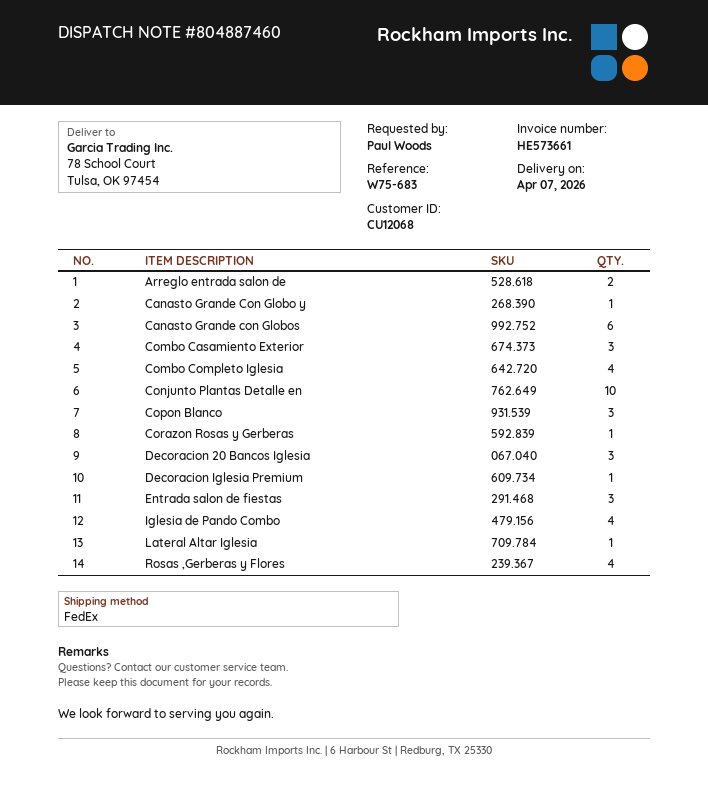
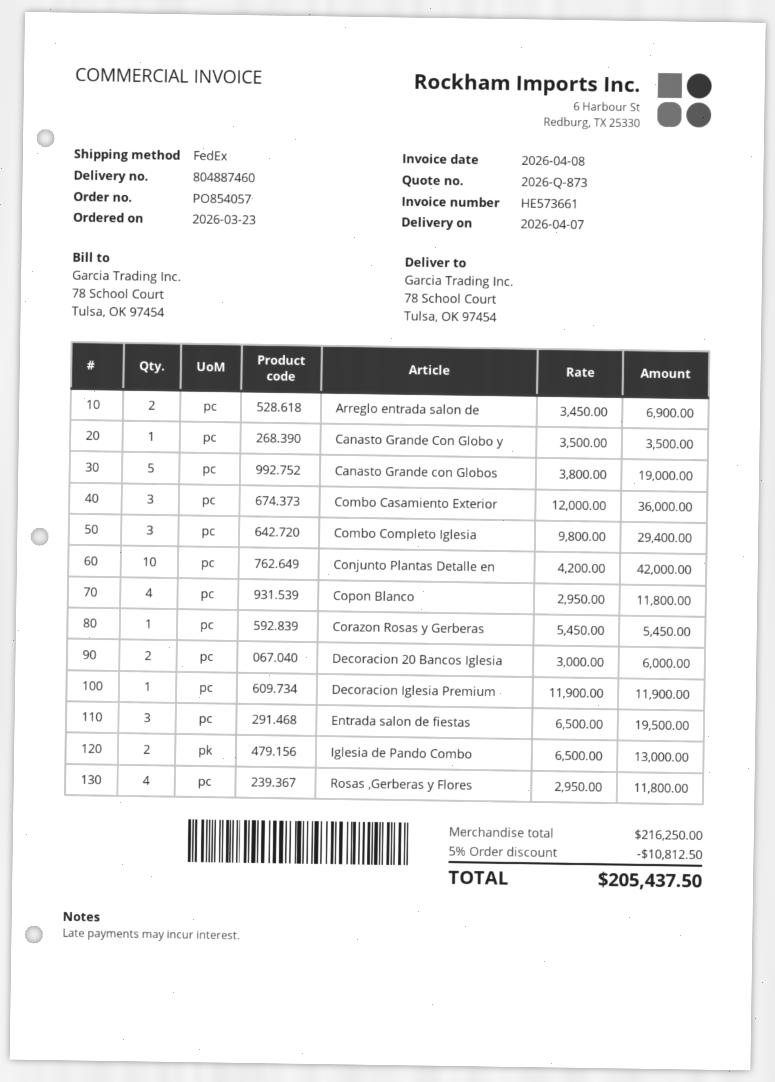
Canasto Grande con Globos: 6 -> 5
Combo Completo Iglesia: 4 -> 3
Copon Blanco: 3 -> 4
Decoracion 20 Bancos Iglesia: 3 -> 2
Iglesia de Pando Combo: 4 -> 2
Lateral Altar Iglesia: 1 -> none

